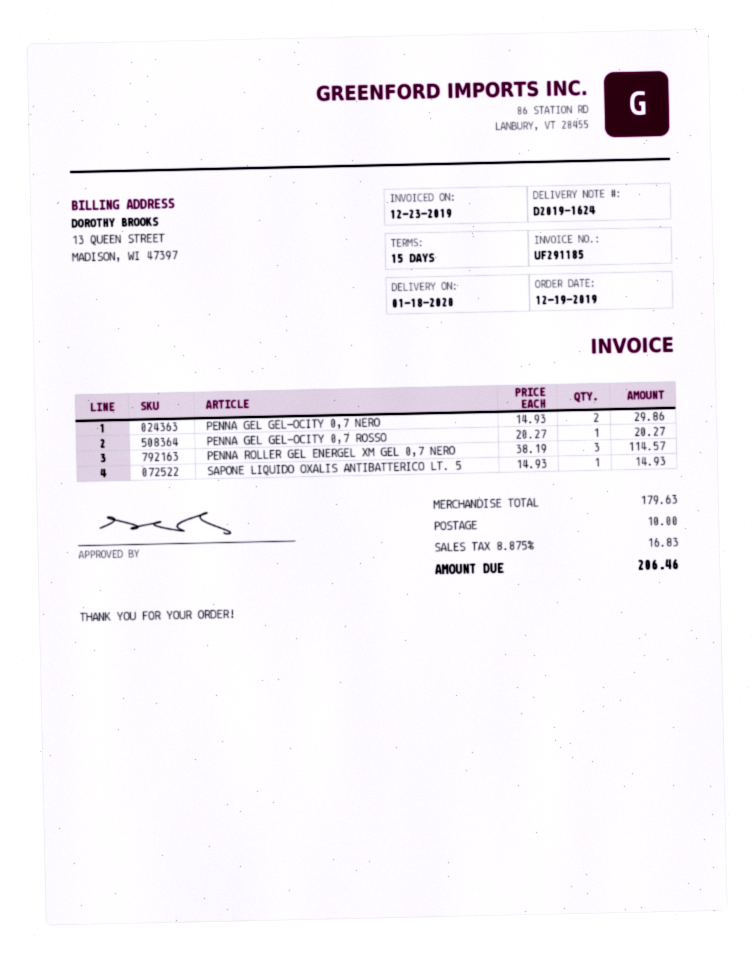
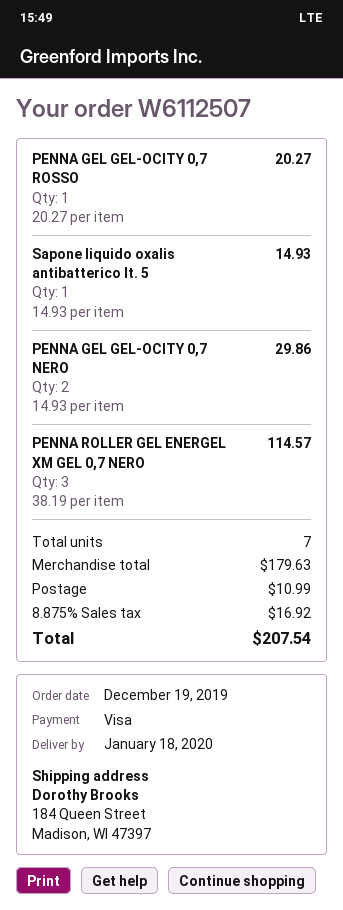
shipping: 10.00 -> 10.99
tax: 8.875% = 16.83 -> 8.875% = 16.92
total: 206.46 -> 207.54

